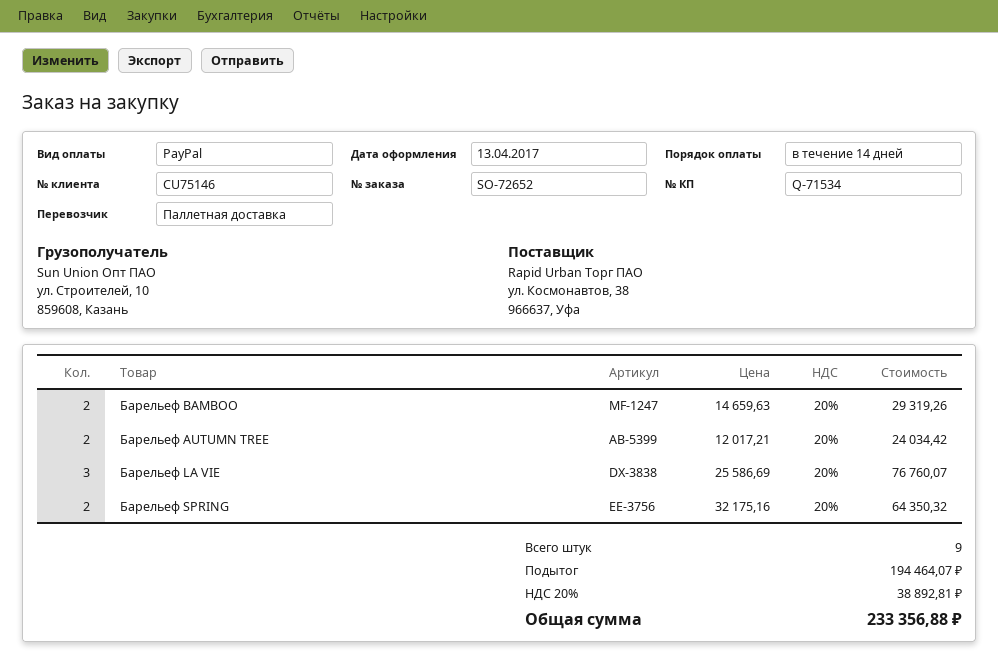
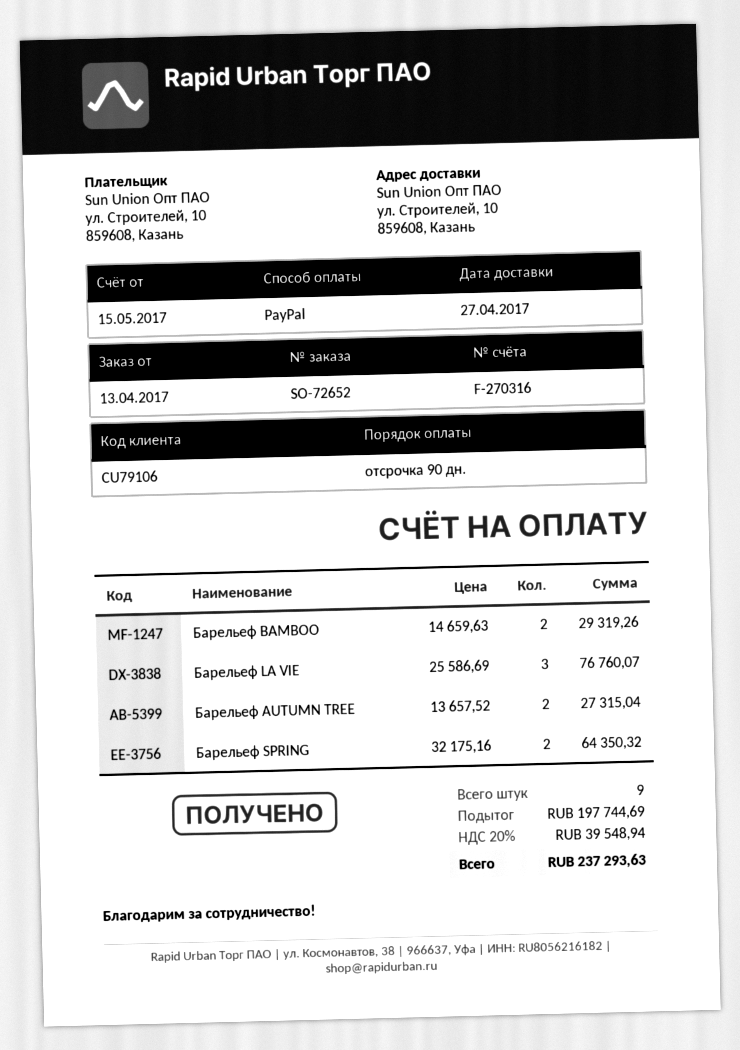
payment terms: 14 days -> 90 days
customer number: CU75146 -> CU79106
Барельеф AUTUMN TREE: 2 x 12017.21 = 24034.42 -> 2 x 13657.52 = 27315.04
subtotal: 194464.07 -> 197744.69
tax: 20% = 38892.81 -> 20% = 39548.94
total: 233356.88 -> 237293.63

